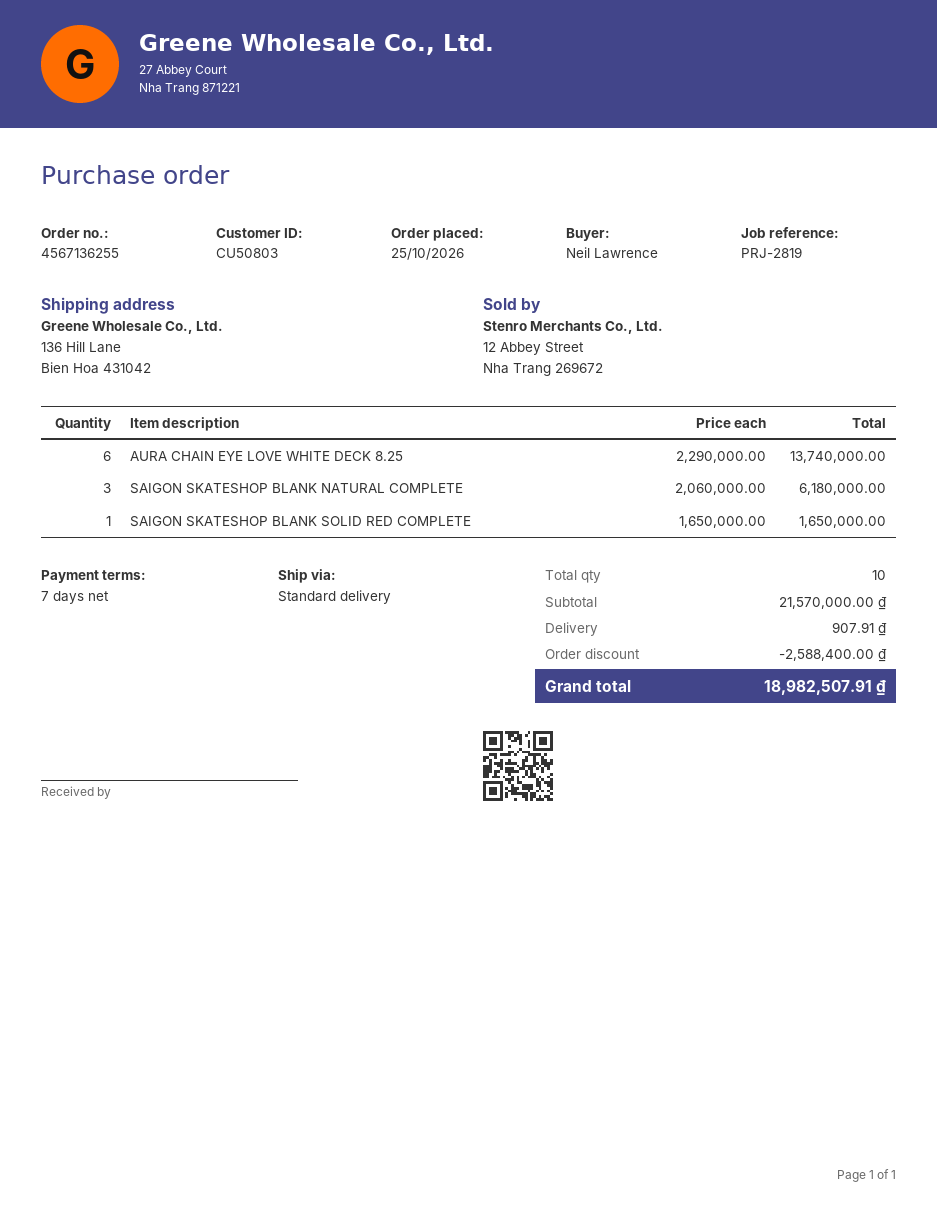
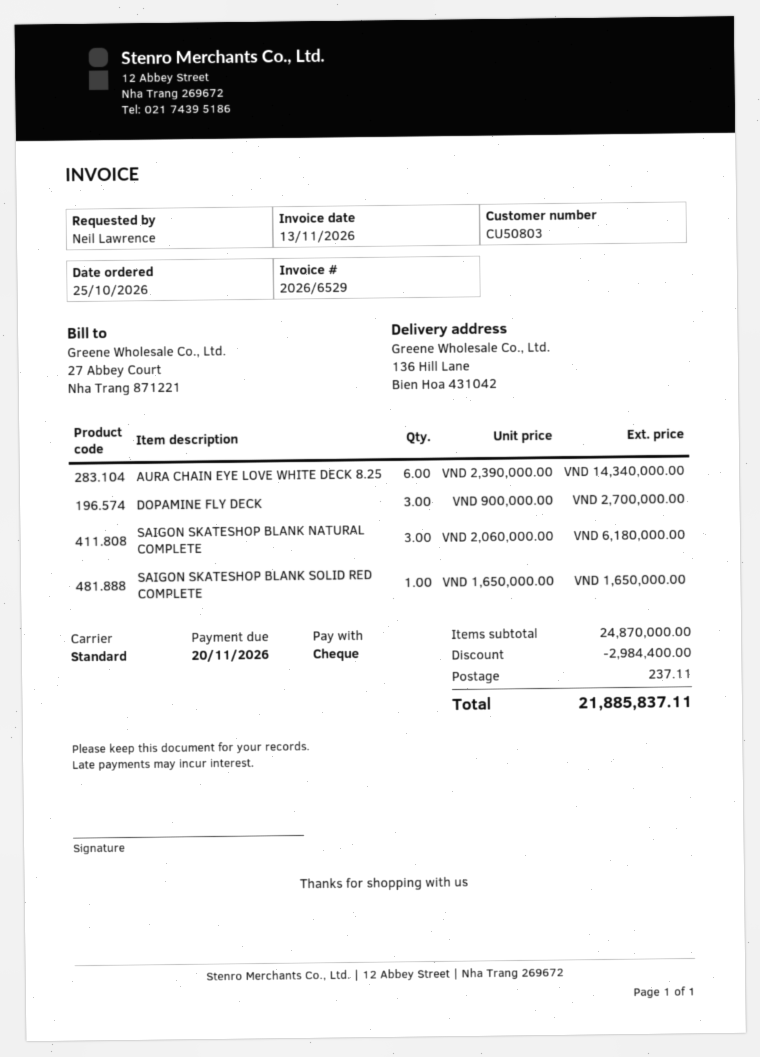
AURA CHAIN EYE LOVE WHITE DECK 8.25: 6 x 2290000.00 = 13740000.00 -> 6 x 2390000.00 = 14340000.00
DOPAMINE FLY DECK: none -> 3 x 900000.00 = 2700000.00
subtotal: 21570000.00 -> 24870000.00
discount: 2588400.00 -> 2984400.00
shipping: 907.91 -> 237.11
total: 18982507.91 -> 21885837.11

